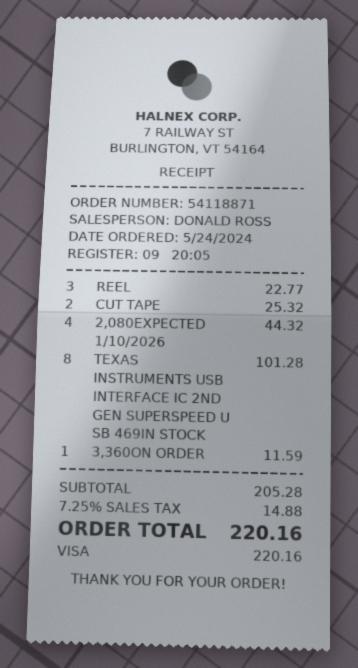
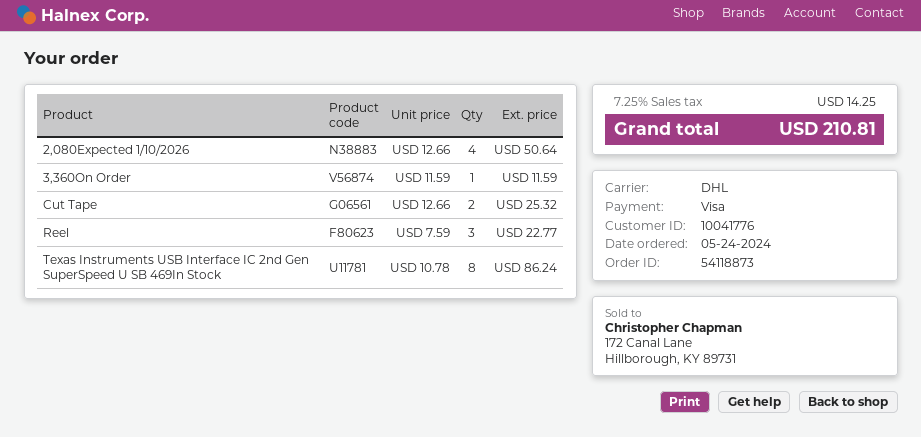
order number: 54118871 -> 54118873
2,080EXPECTED 1/10/2026: 4 for 44.32 -> 4 for 50.64
TEXAS INSTRUMENTS USB INTERFACE IC 2ND GEN SUPERSPEED U SB 469IN STOCK: 8 for 101.28 -> 8 for 86.24
tax: 7.25% = 14.88 -> 7.25% = 14.25
total: 220.16 -> 210.81

